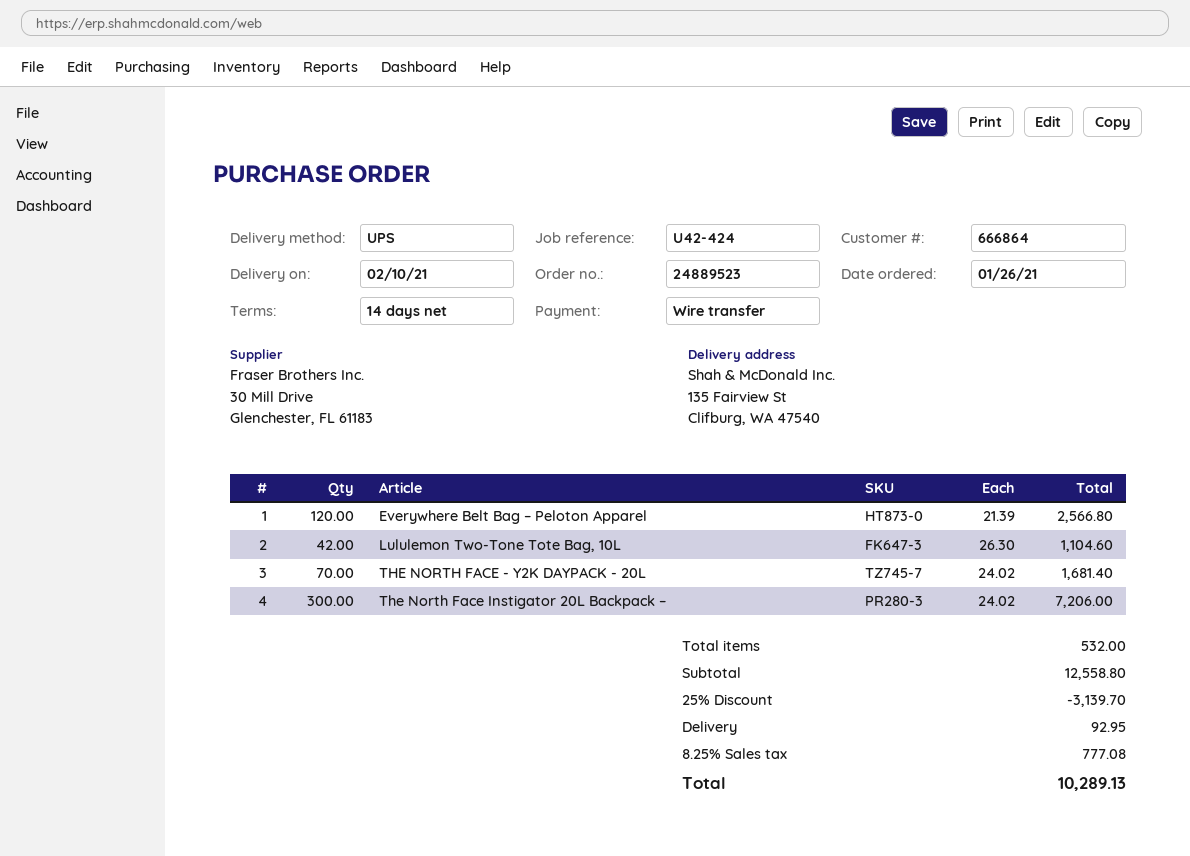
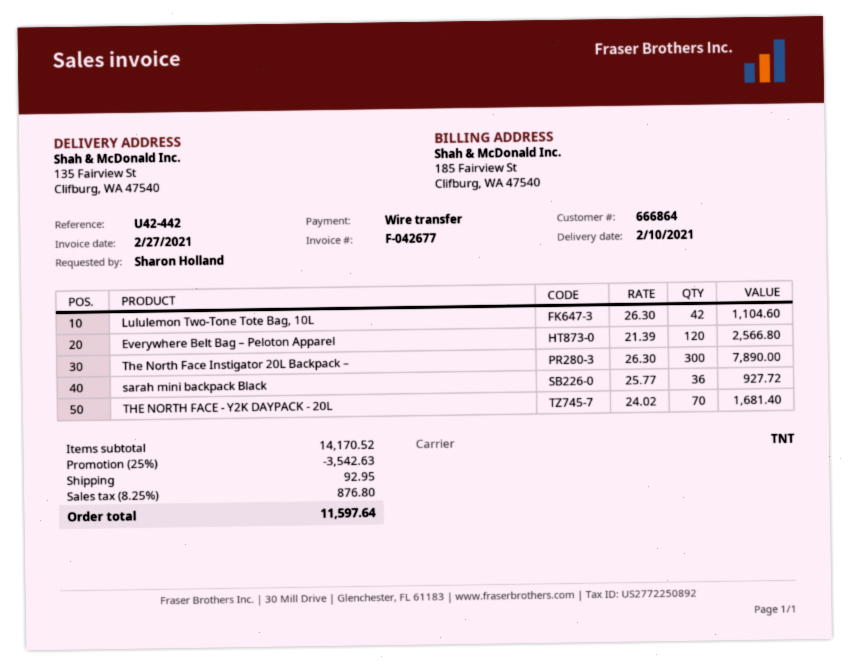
reference: U42-424 -> U42-442
shipping method: UPS -> TNT
The North Face Instigator 20L Backpack –: 300 x 24.02 = 7206.00 -> 300 x 26.30 = 7890.00
sarah mini backpack Black: none -> 36 x 25.77 = 927.72
subtotal: 12558.80 -> 14170.52
discount: 25% = 3139.70 -> 25% = 3542.63
tax: 8.25% = 777.08 -> 8.25% = 876.80
total: 10289.13 -> 11597.64

